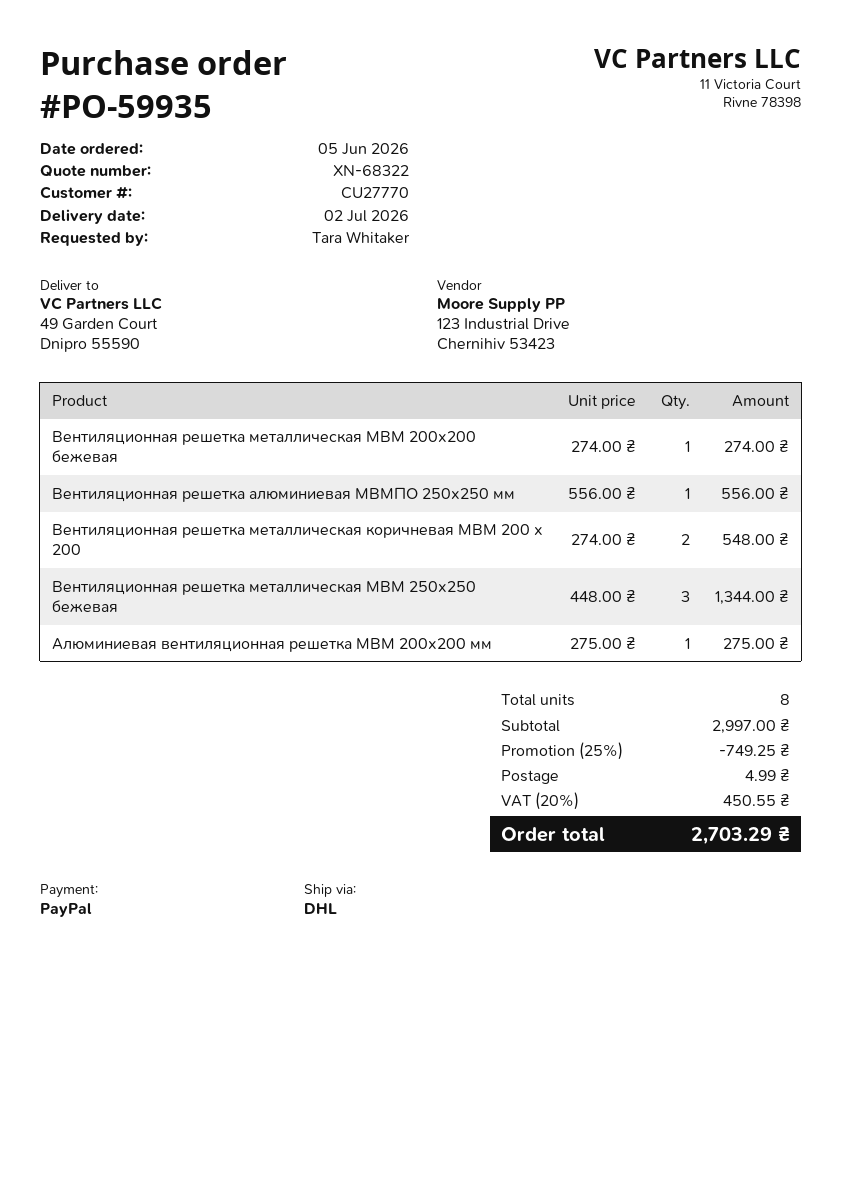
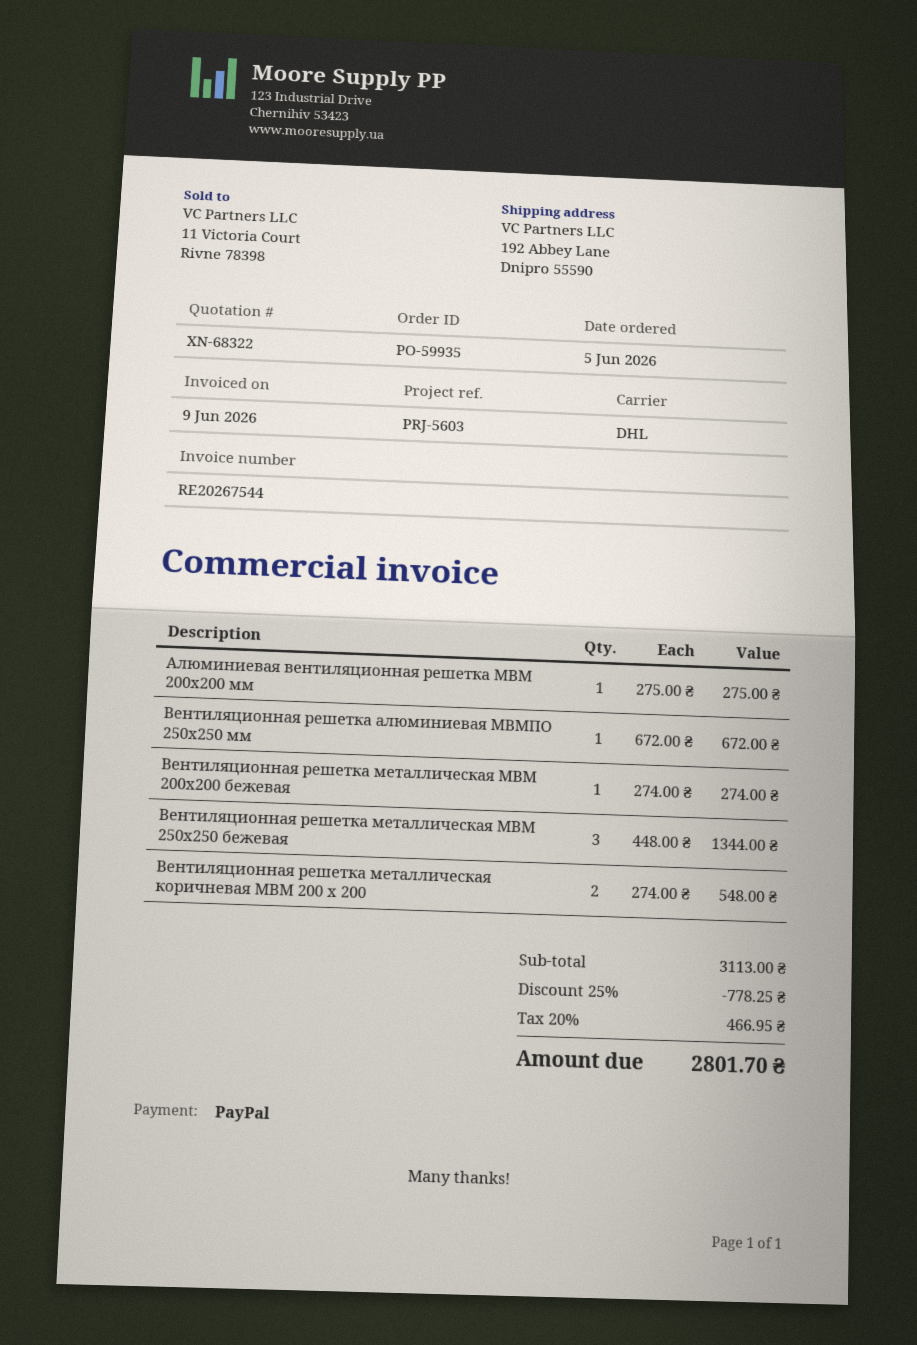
ship to: 49 Garden Court, Dnipro 55590 -> 192 Abbey Lane, Dnipro 55590
Вентиляционная решетка алюминиевая МВМПО 250х250 мм: 1 x 556.00 = 556.00 -> 1 x 672.00 = 672.00
subtotal: 2997.00 -> 3113.00
discount: 25% = 749.25 -> 25% = 778.25
shipping: 4.99 -> none
tax: 20% = 450.55 -> 20% = 466.95
total: 2703.29 -> 2801.70

